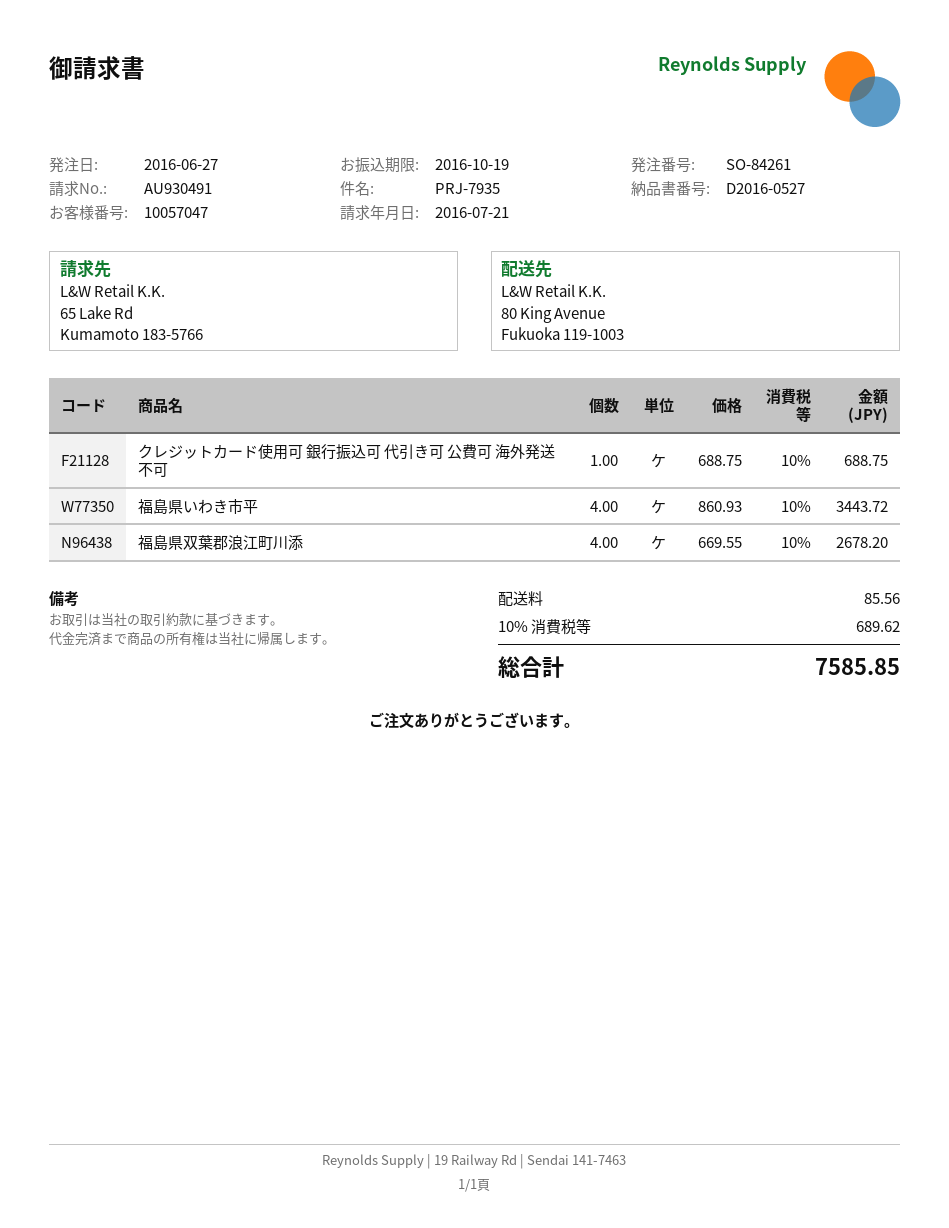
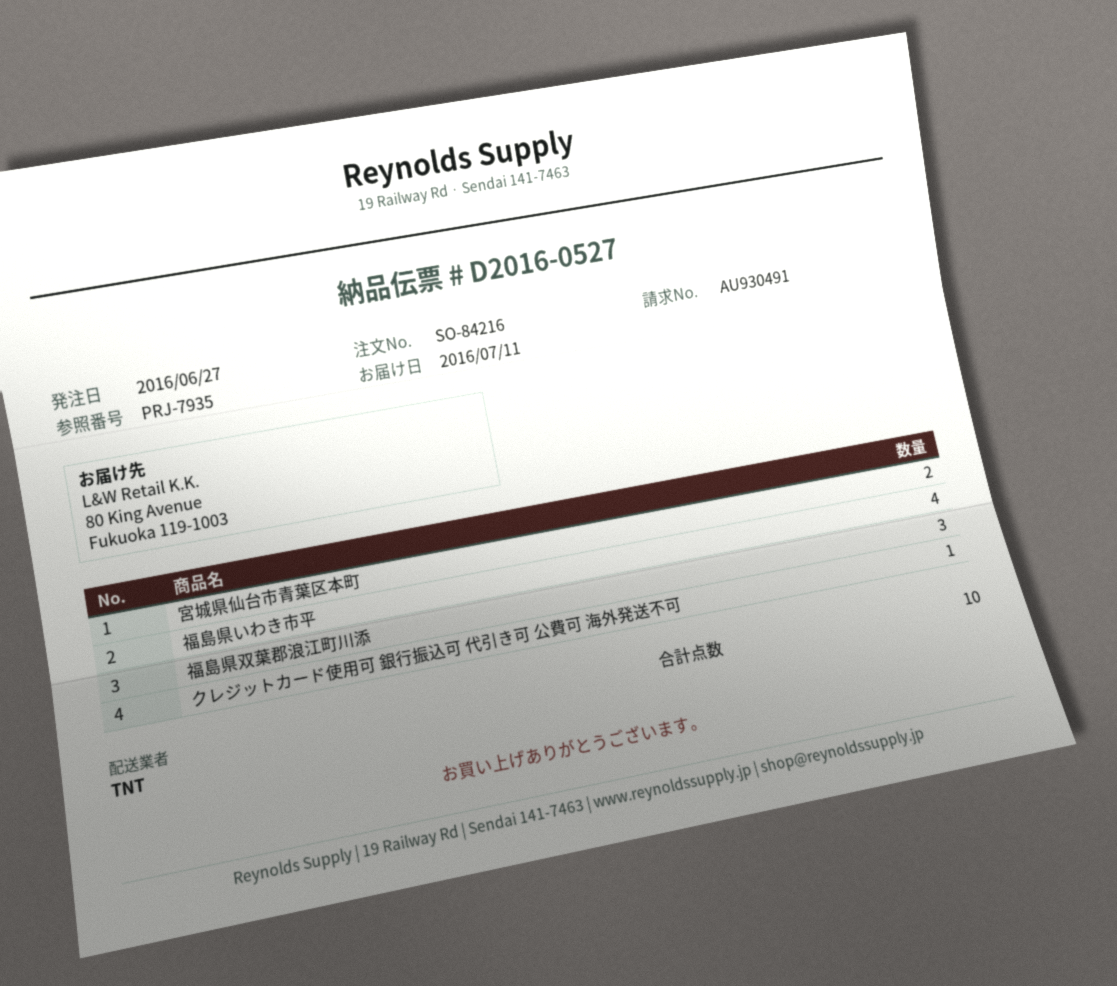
order number: SO-84261 -> SO-84216
福島県双葉郡浪江町川添: 4 -> 3
宮城県仙台市青葉区本町: none -> 2

